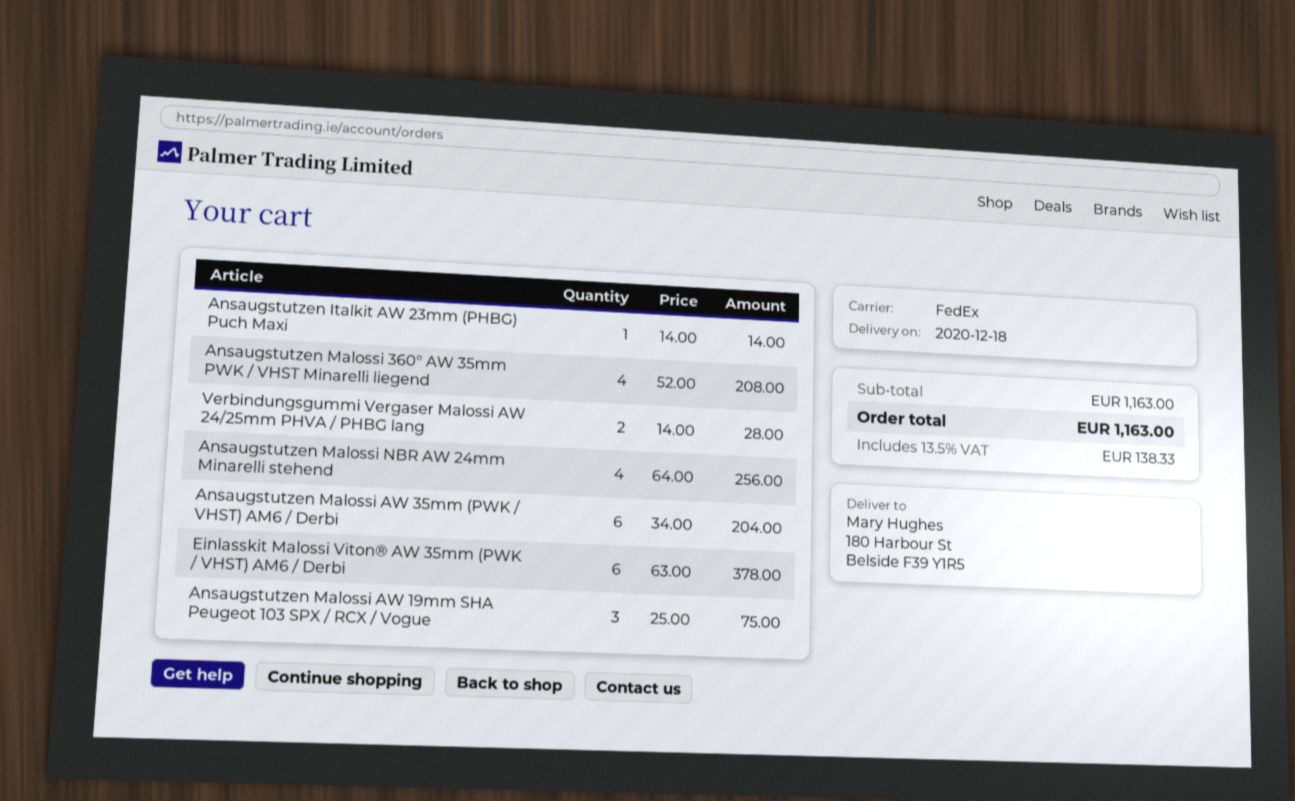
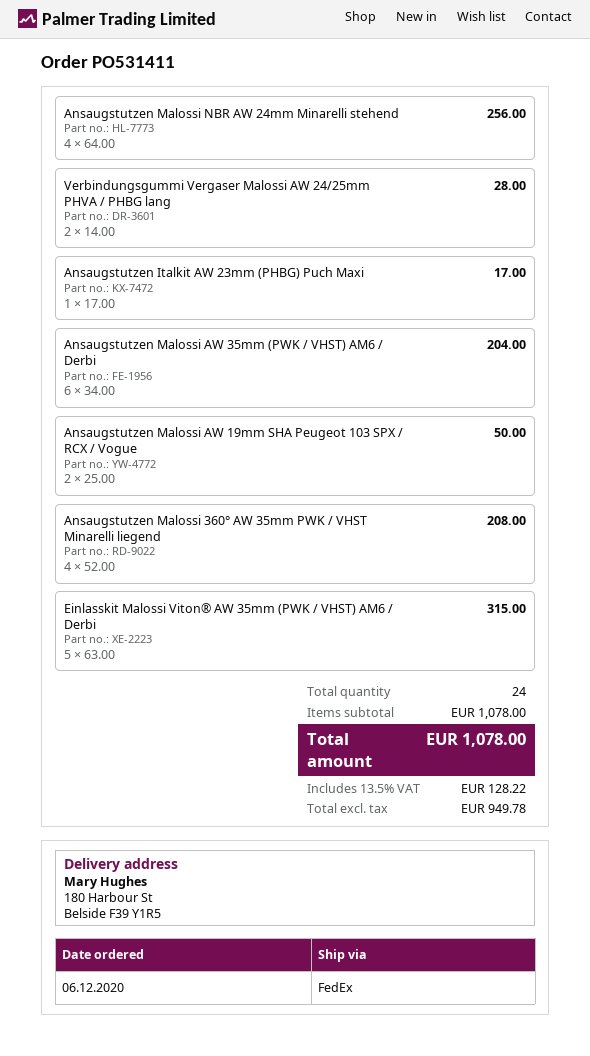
Ansaugstutzen Italkit AW 23mm (PHBG) Puch Maxi: 1 x 14.00 = 14.00 -> 1 x 17.00 = 17.00
Einlasskit Malossi Viton® AW 35mm (PWK / VHST) AM6 / Derbi: 6 x 63.00 = 378.00 -> 5 x 63.00 = 315.00
Ansaugstutzen Malossi AW 19mm SHA Peugeot 103 SPX / RCX / Vogue: 3 x 25.00 = 75.00 -> 2 x 25.00 = 50.00
subtotal: 1163.00 -> 1078.00
tax: 13.5% = 138.33 -> 13.5% = 128.22
total: 1163.00 -> 1078.00

